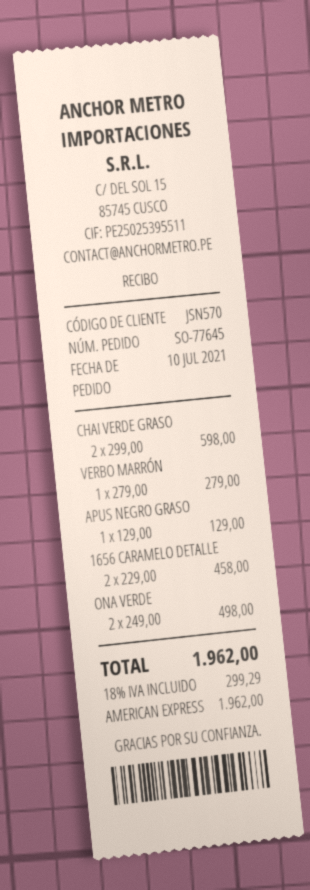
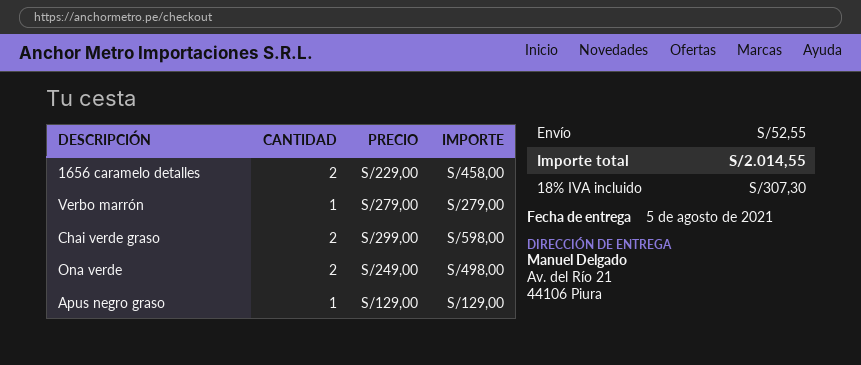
shipping: none -> 52.55
tax: 18% = 299.29 -> 18% = 307.30
total: 1962.00 -> 2014.55

